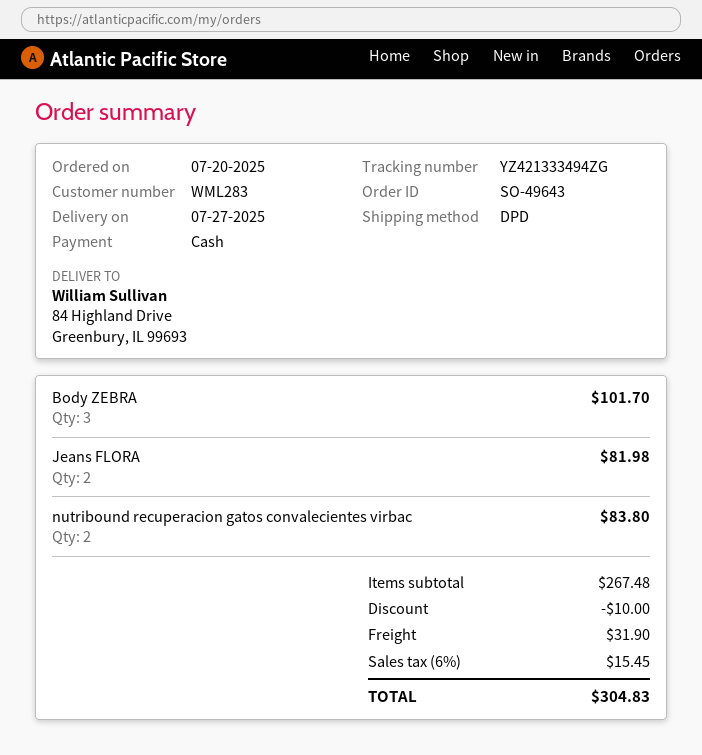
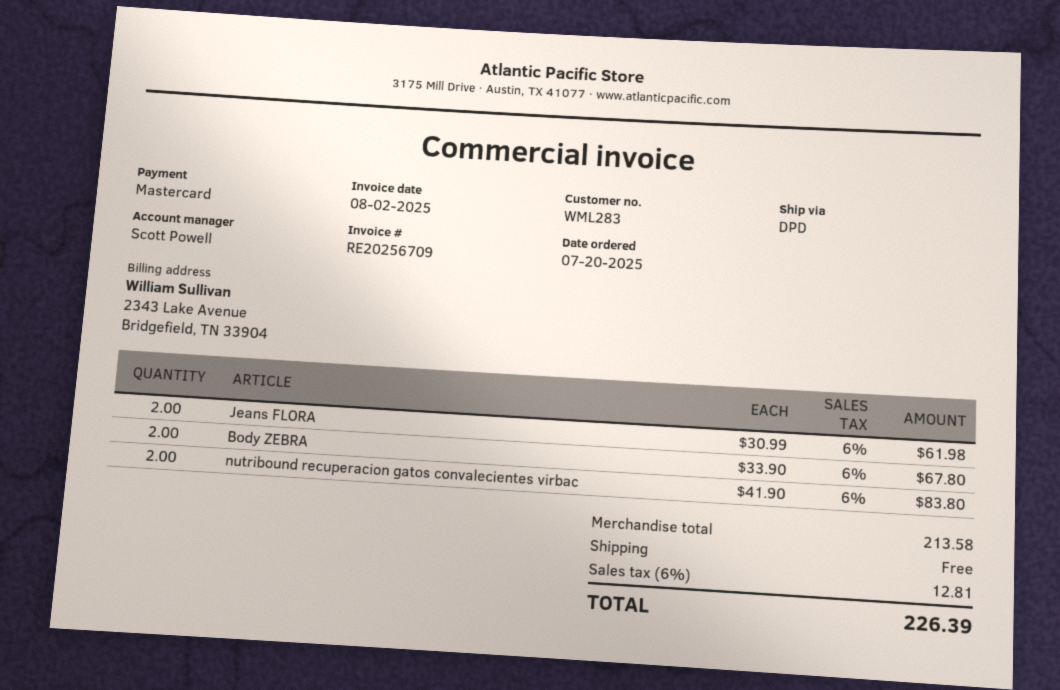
payment method: cash -> Mastercard
Body ZEBRA: 3 for 101.70 -> 2 for 67.80
Jeans FLORA: 2 for 81.98 -> 2 for 61.98
subtotal: 267.48 -> 213.58
discount: 10.00 -> none
shipping: 31.90 -> 0.00
tax: 6% = 15.45 -> 6% = 12.81
total: 304.83 -> 226.39

